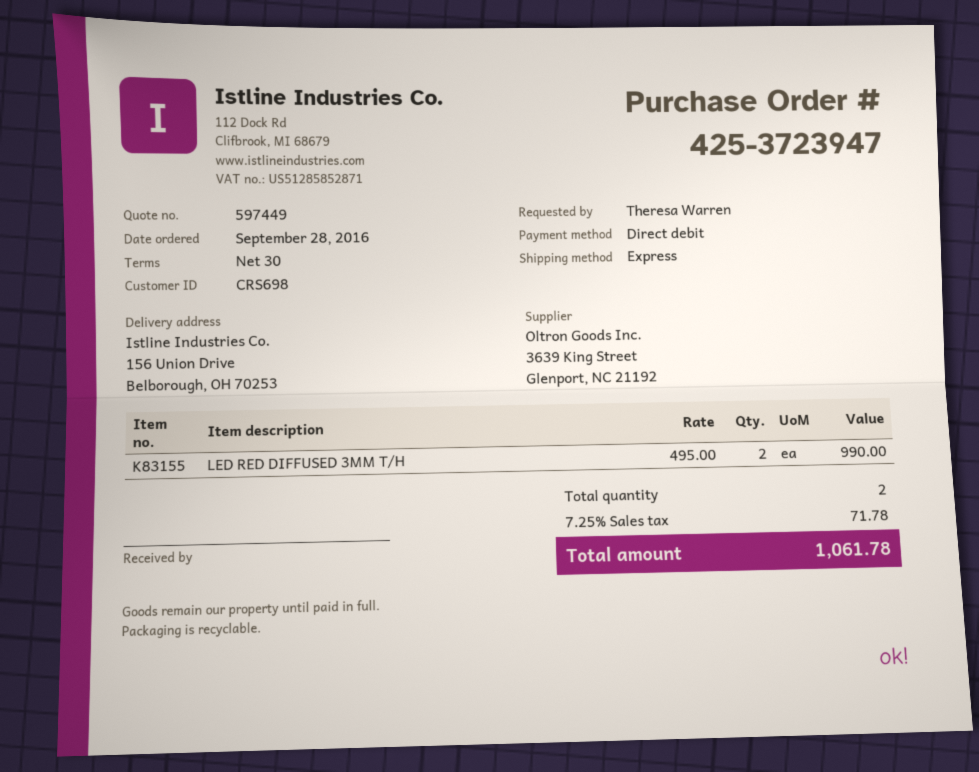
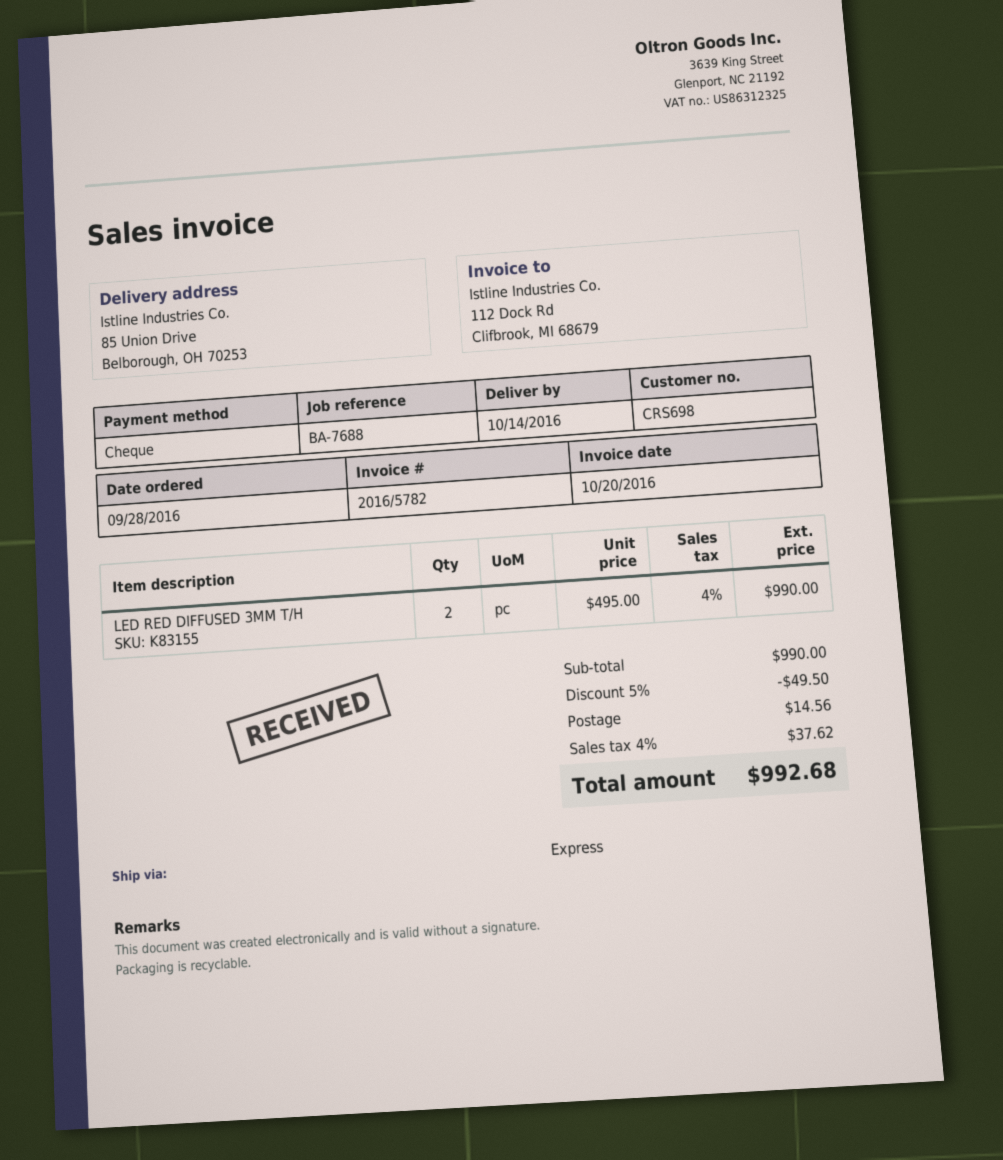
payment method: direct debit -> cheque
ship to: 156 Union Drive, Belborough, OH 70253 -> 85 Union Drive, Belborough, OH 70253
discount: none -> 5% = 49.50
shipping: none -> 14.56
tax: 7.25% = 71.78 -> 4% = 37.62
total: 1061.78 -> 992.68

